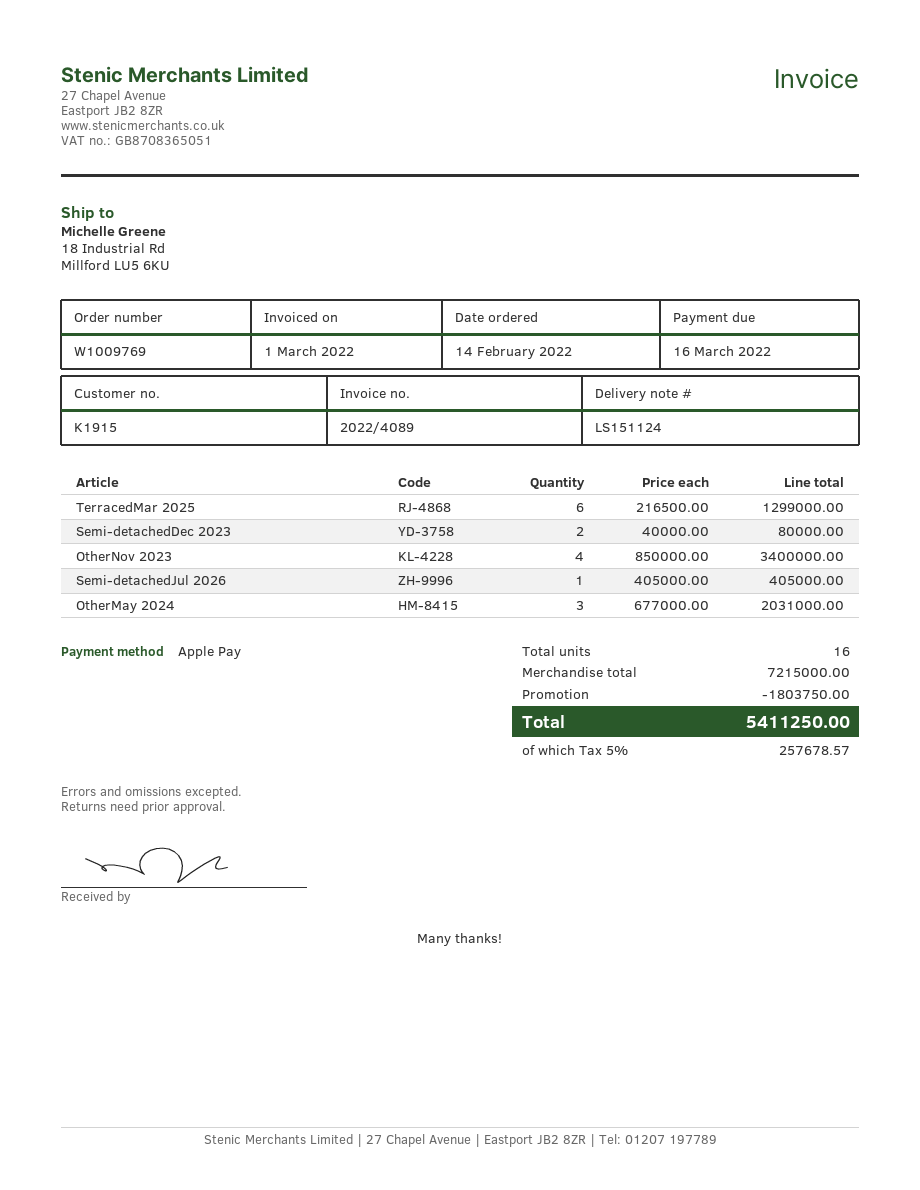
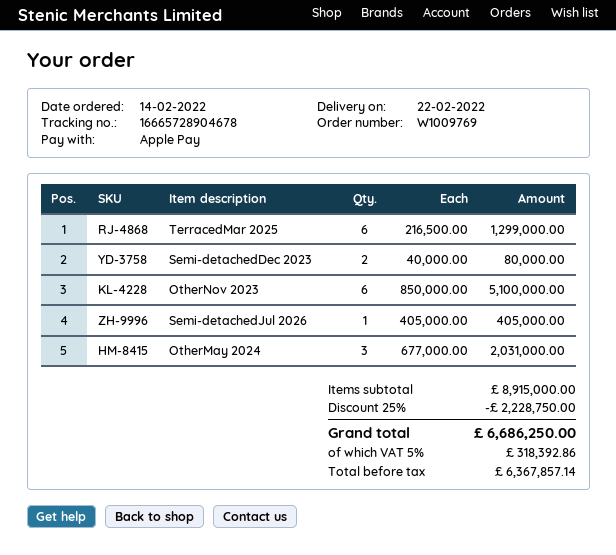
OtherNov 2023: 4 x 850000.00 = 3400000.00 -> 6 x 850000.00 = 5100000.00
subtotal: 7215000.00 -> 8915000.00
discount: 1803750.00 -> 2228750.00
tax: 5% = 257678.57 -> 5% = 318392.86
total: 5411250.00 -> 6686250.00

